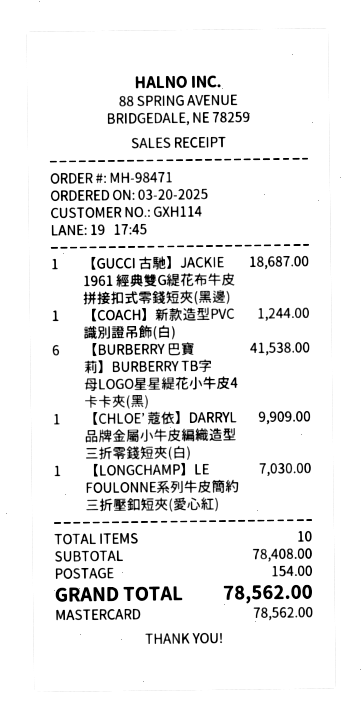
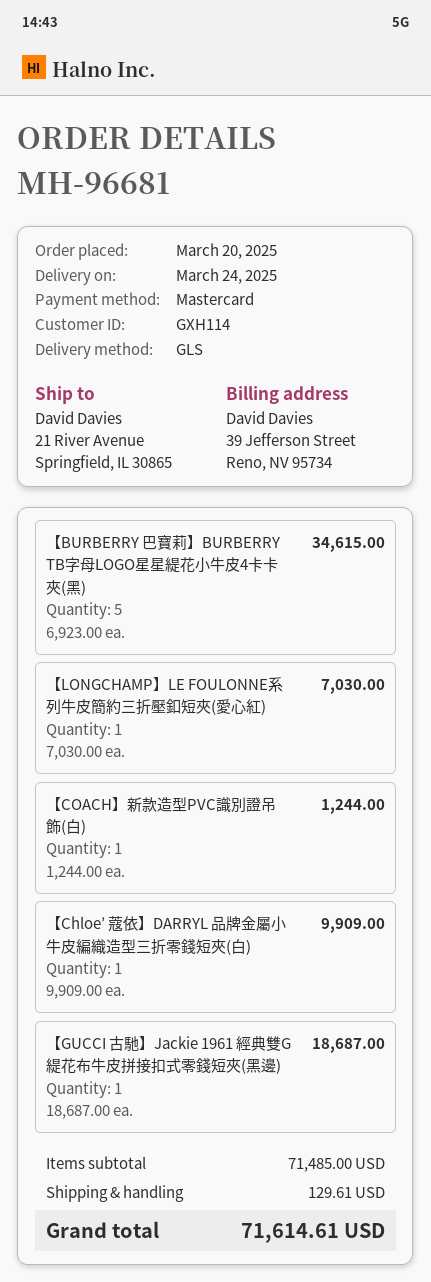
order number: MH-98471 -> MH-96681
【BURBERRY 巴寶莉】BURBERRY TB字母LOGO星星緹花小牛皮4卡卡夾(黑): 6 for 41538.00 -> 5 for 34615.00
subtotal: 78408.00 -> 71485.00
shipping: 154.00 -> 129.61
total: 78562.00 -> 71614.61

